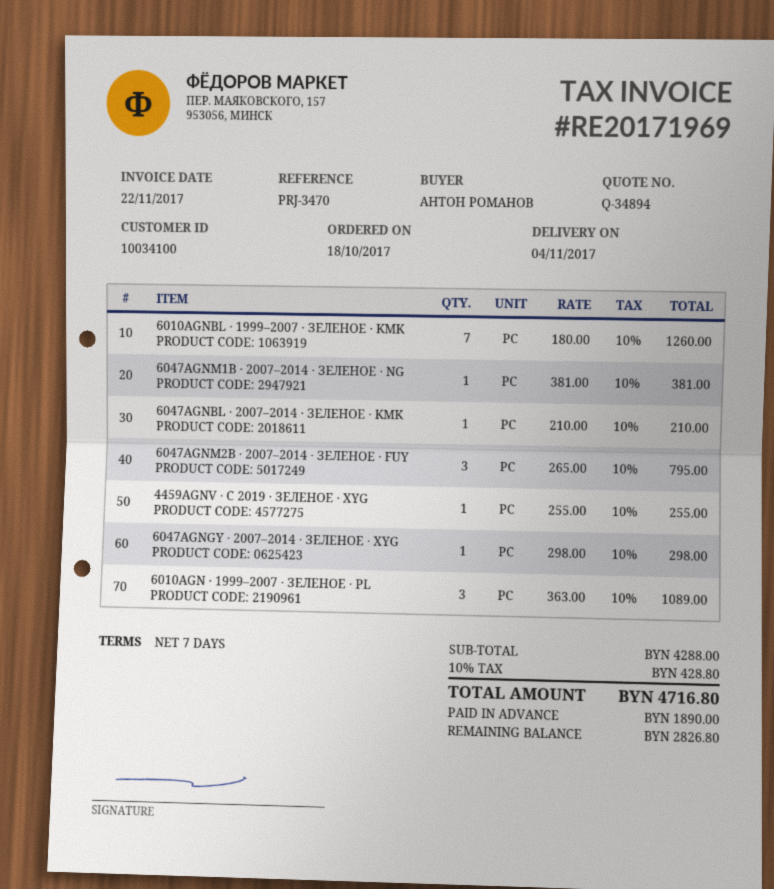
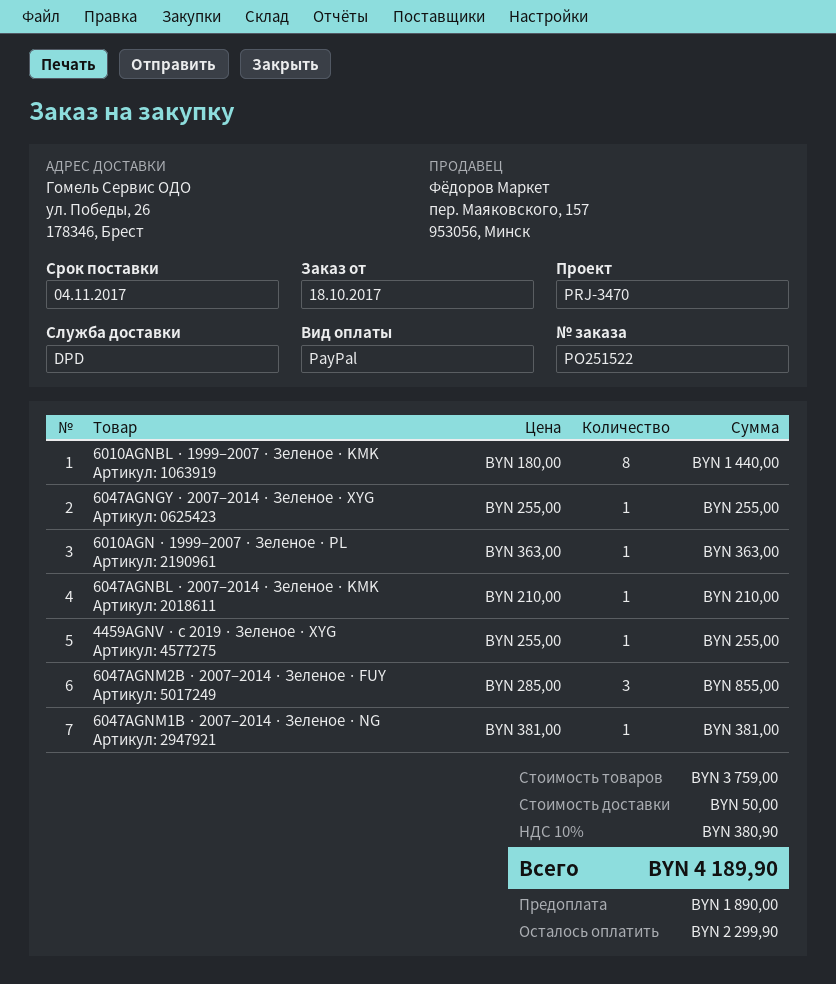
6010AGNBL · 1999–2007 · ЗЕЛЕНОЕ · KMK: 7 x 180.00 = 1260.00 -> 8 x 180.00 = 1440.00
6047AGNM2B · 2007–2014 · ЗЕЛЕНОЕ · FUY: 3 x 265.00 = 795.00 -> 3 x 285.00 = 855.00
6047AGNGY · 2007–2014 · ЗЕЛЕНОЕ · XYG: 1 x 298.00 = 298.00 -> 1 x 255.00 = 255.00
6010AGN · 1999–2007 · ЗЕЛЕНОЕ · PL: 3 x 363.00 = 1089.00 -> 1 x 363.00 = 363.00
subtotal: 4288.00 -> 3759.00
shipping: none -> 50.00
tax: 10% = 428.80 -> 10% = 380.90
total: 4716.80 -> 4189.90
balance: 2826.80 -> 2299.90

